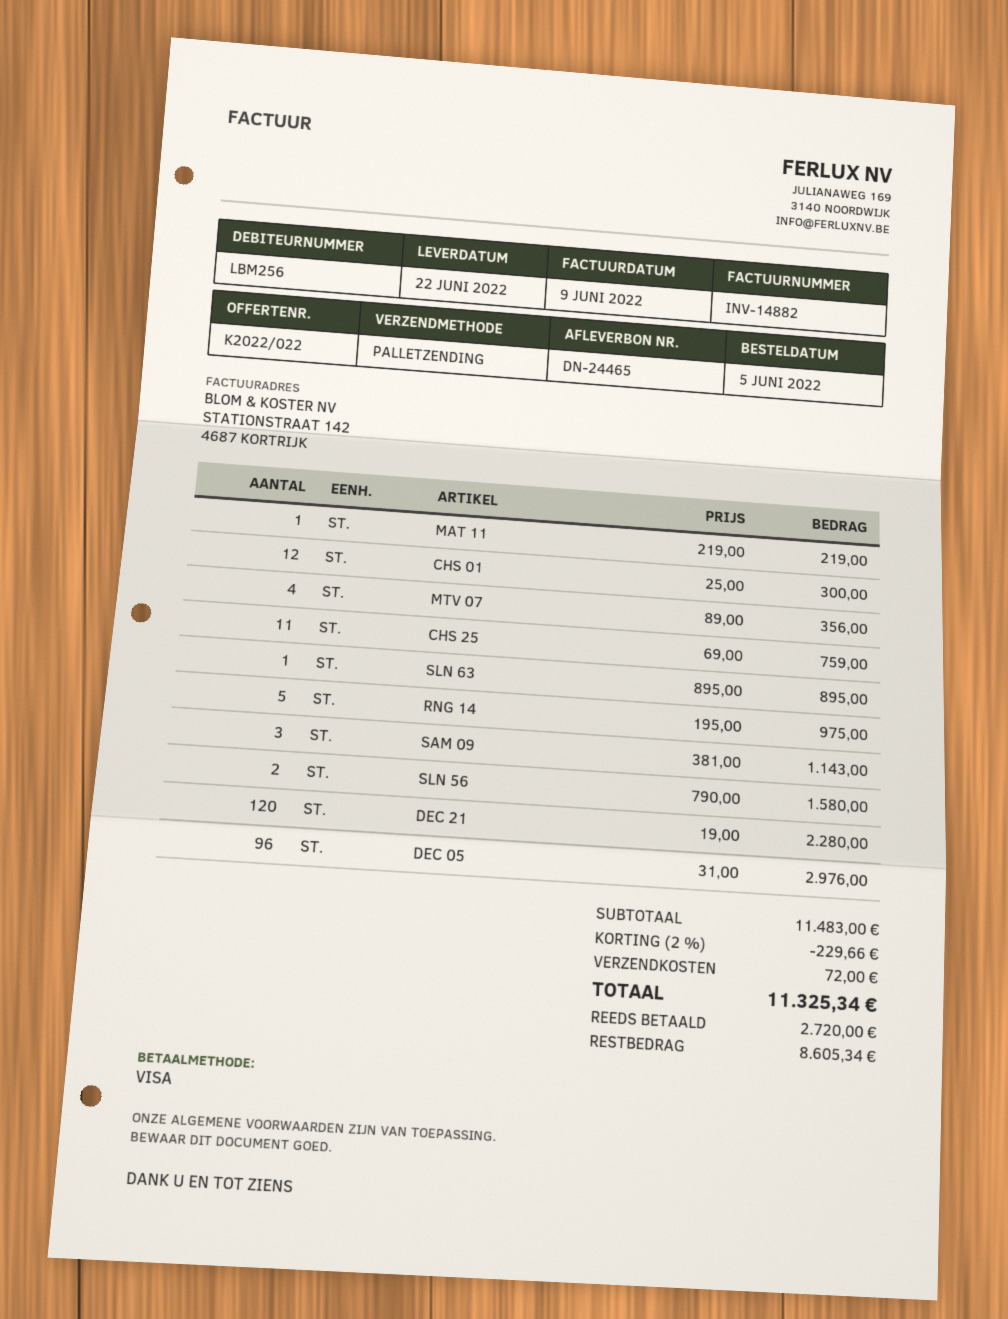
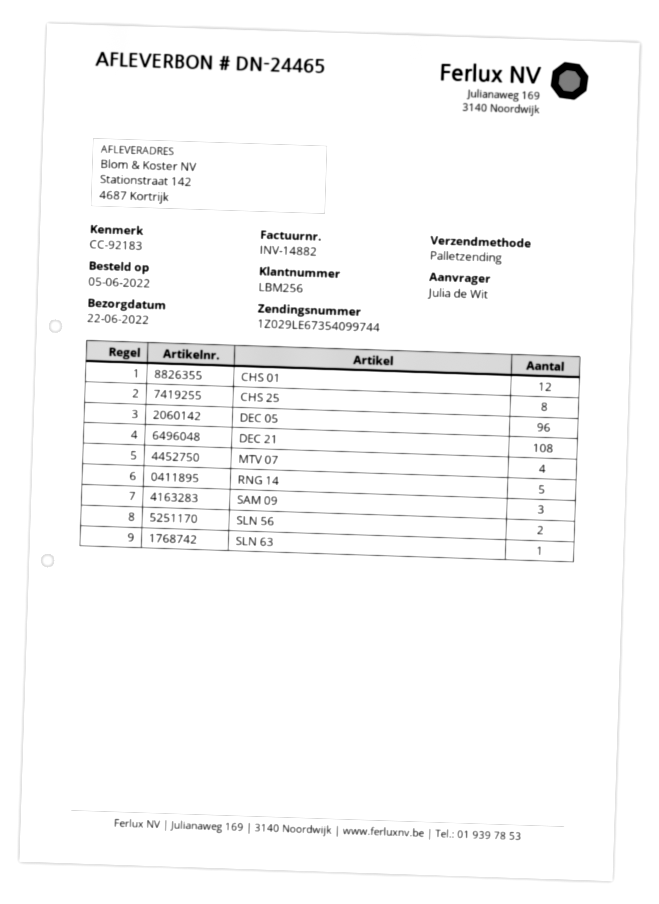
MAT 11: 1 -> none
CHS 25: 11 -> 8
DEC 21: 120 -> 108

